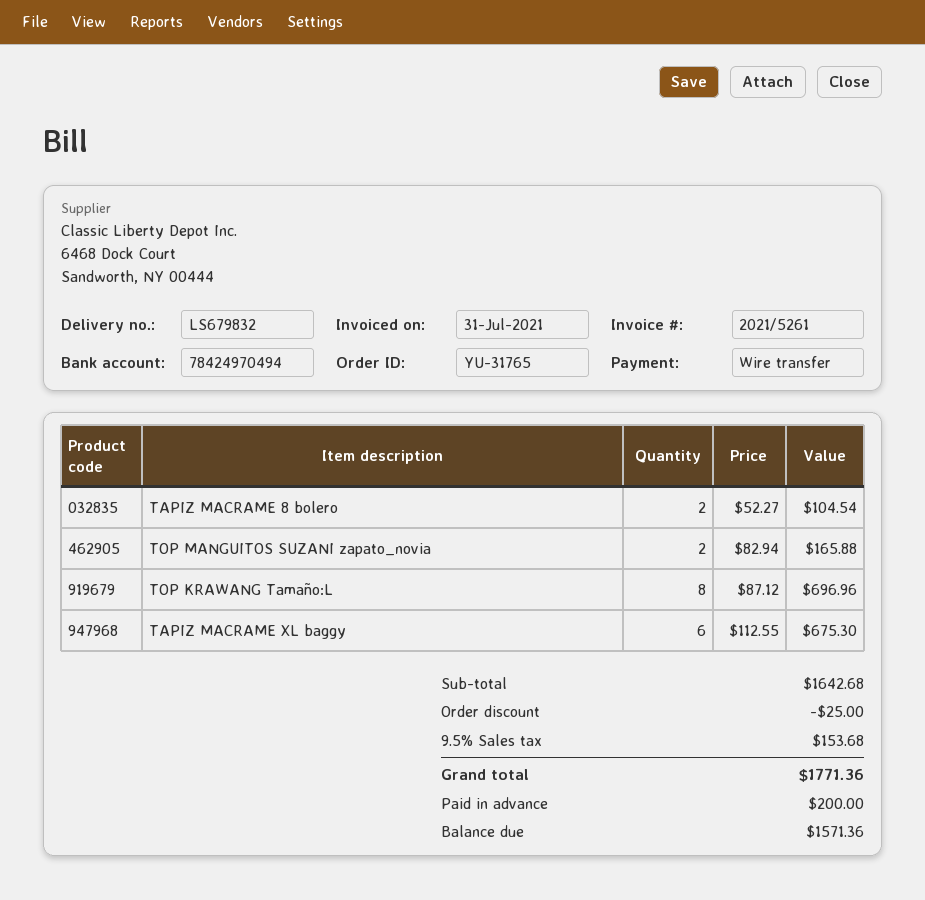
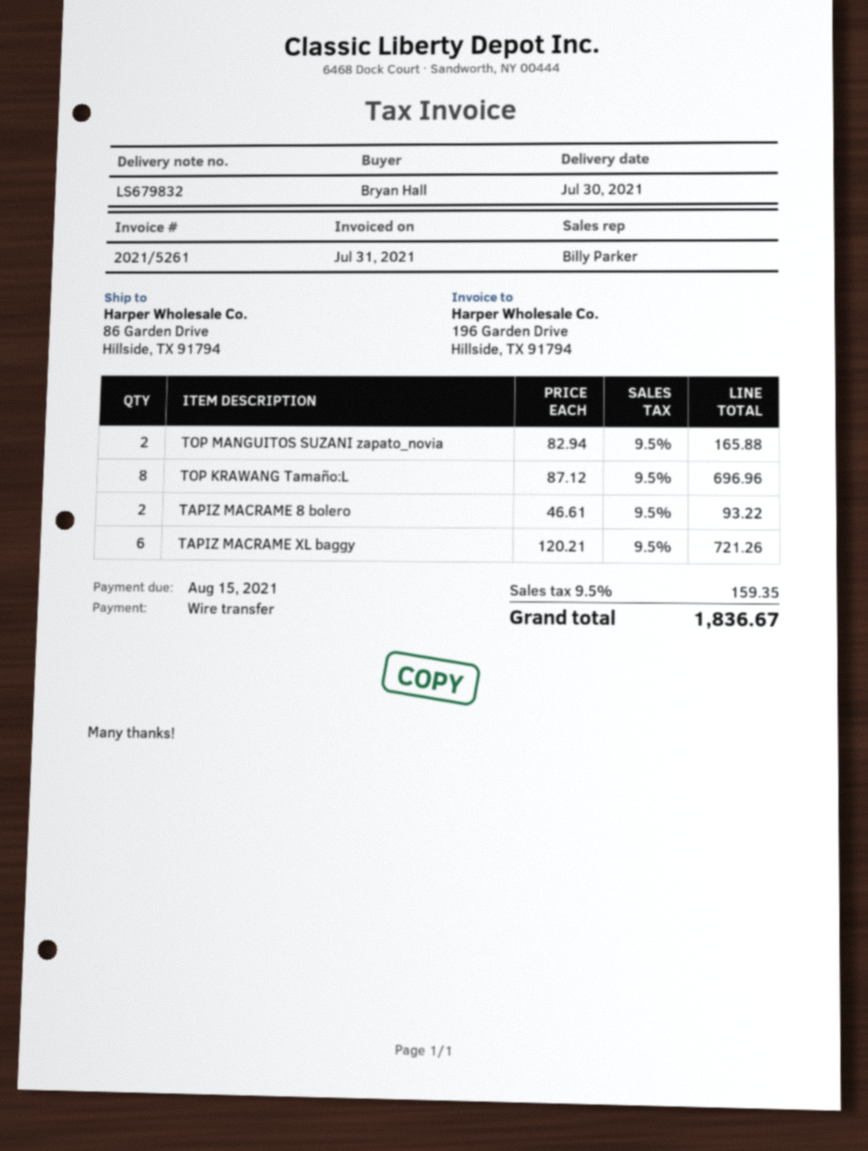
TAPIZ MACRAME 8 bolero: 2 x 52.27 = 104.54 -> 2 x 46.61 = 93.22
TAPIZ MACRAME XL baggy: 6 x 112.55 = 675.30 -> 6 x 120.21 = 721.26
discount: 25.00 -> none
tax: 9.5% = 153.68 -> 9.5% = 159.35
total: 1771.36 -> 1836.67

